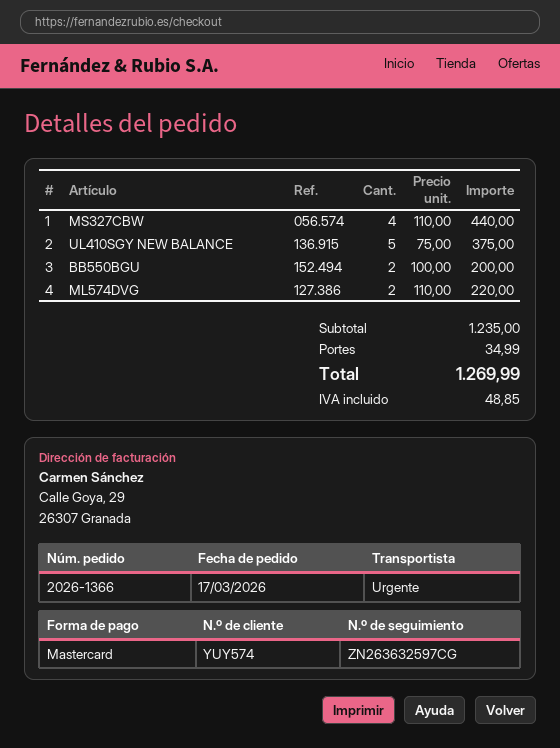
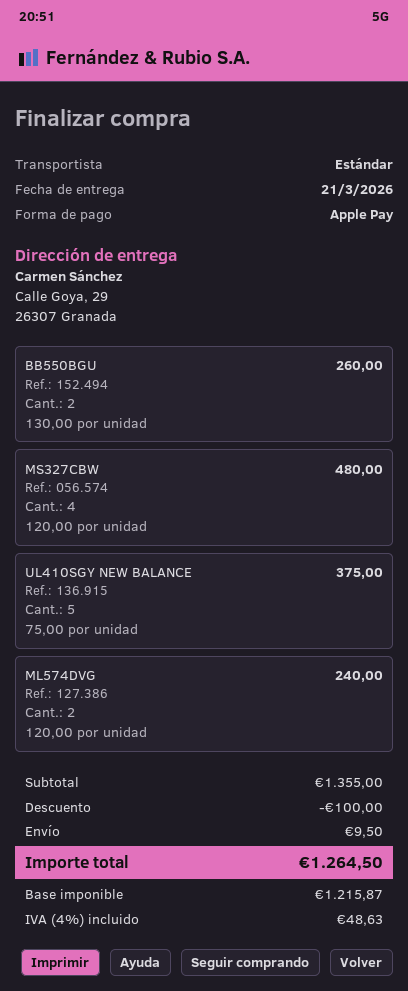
payment method: Mastercard -> Apple Pay
shipping method: express -> standard
MS327CBW: 4 x 110.00 = 440.00 -> 4 x 120.00 = 480.00
BB550BGU: 2 x 100.00 = 200.00 -> 2 x 130.00 = 260.00
ML574DVG: 2 x 110.00 = 220.00 -> 2 x 120.00 = 240.00
subtotal: 1235.00 -> 1355.00
discount: none -> 100.00
shipping: 34.99 -> 9.50
tax: 48.85 -> 48.63
total: 1269.99 -> 1264.50

